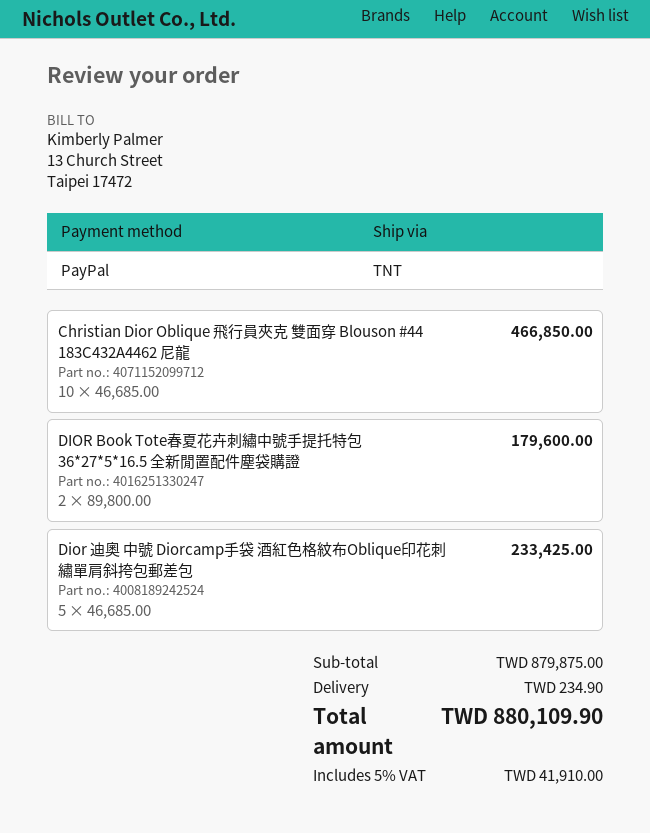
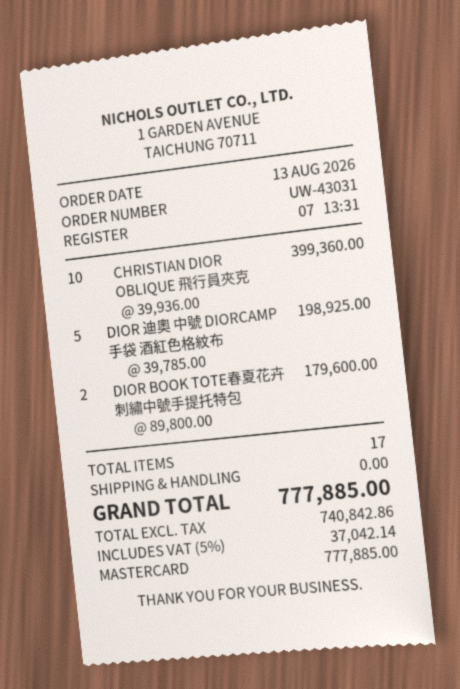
payment method: PayPal -> Mastercard
Christian Dior Oblique 飛行員夾克 雙面穿 Blouson #44 183C432A4462 尼龍: 10 x 46685.00 = 466850.00 -> 10 x 39936.00 = 399360.00
Dior 迪奧 中號 Diorcamp手袋 酒紅色格紋布Oblique印花刺繡單肩斜挎包郵差包: 5 x 46685.00 = 233425.00 -> 5 x 39785.00 = 198925.00
shipping: 234.90 -> 0.00
tax: 5% = 41910.00 -> 5% = 37042.14
total: 880109.90 -> 777885.00

